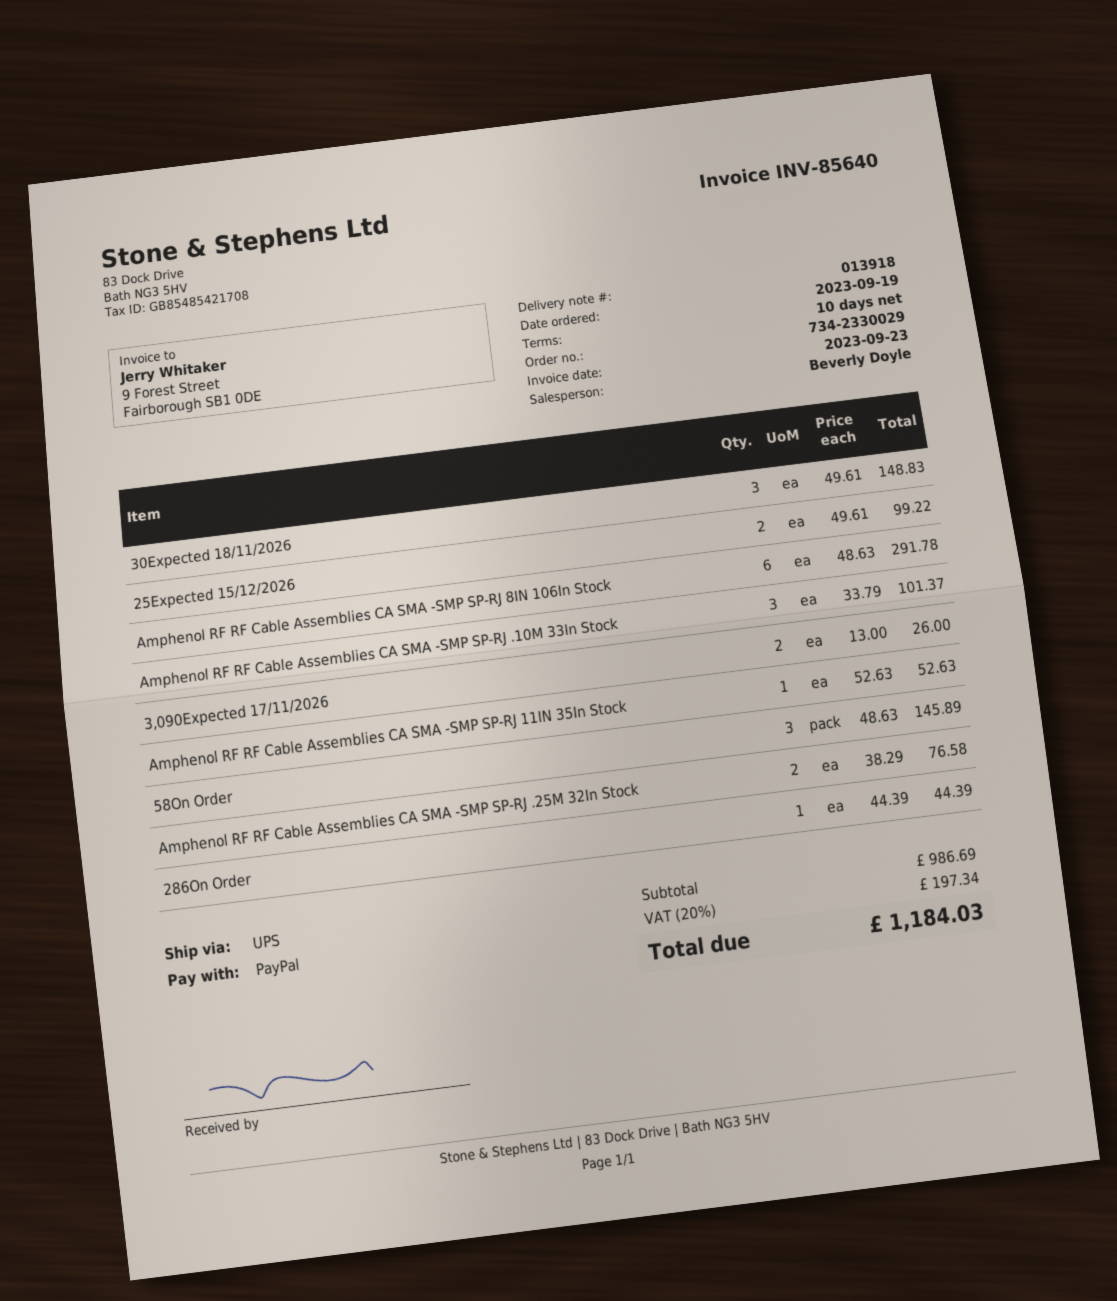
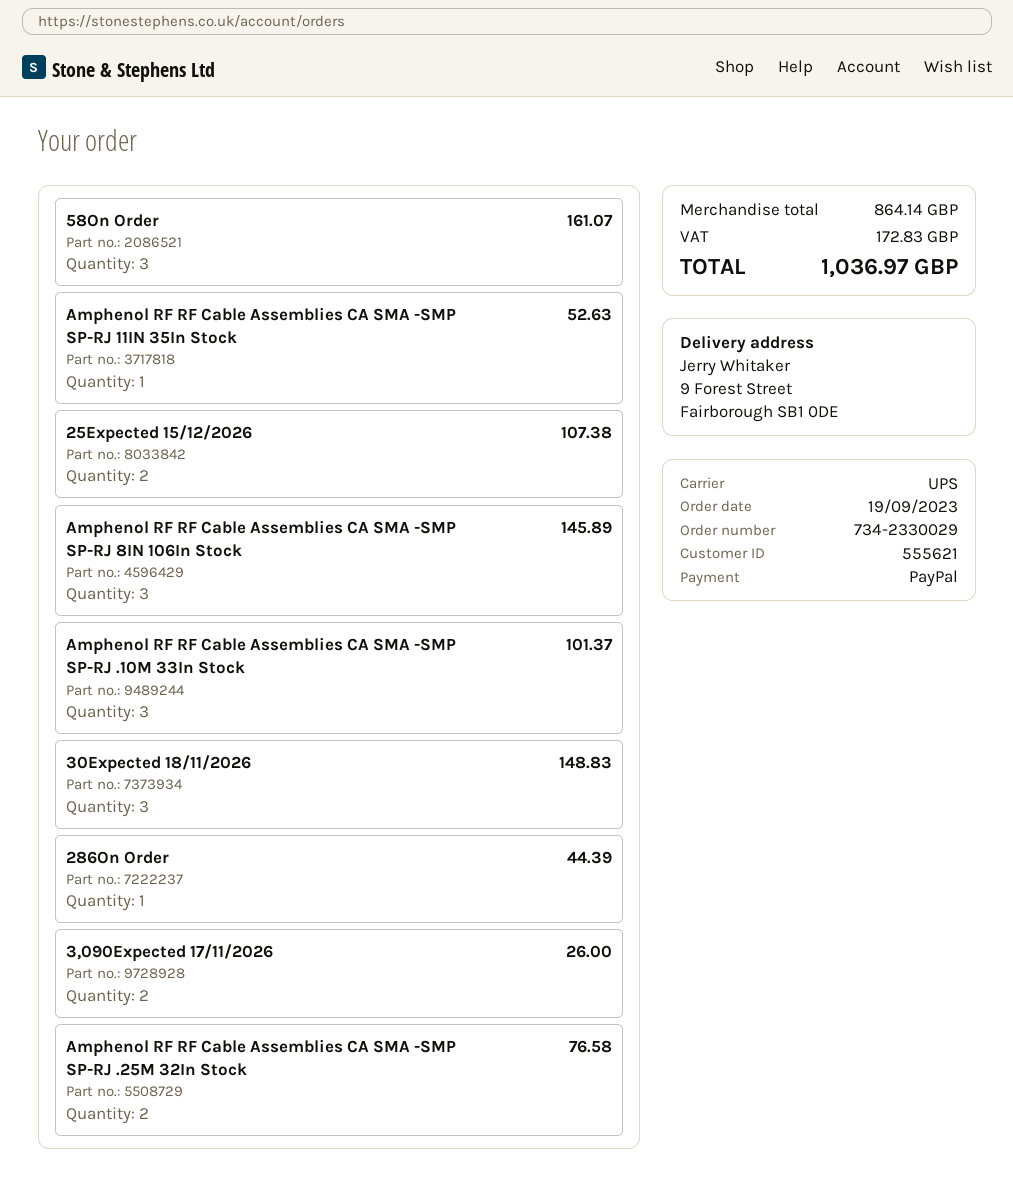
25Expected 15/12/2026: 2 for 99.22 -> 2 for 107.38
Amphenol RF RF Cable Assemblies CA SMA -SMP SP-RJ 8IN 106In Stock: 6 for 291.78 -> 3 for 145.89
58On Order: 3 for 145.89 -> 3 for 161.07
subtotal: 986.69 -> 864.14
tax: 197.34 -> 172.83
total: 1184.03 -> 1036.97

